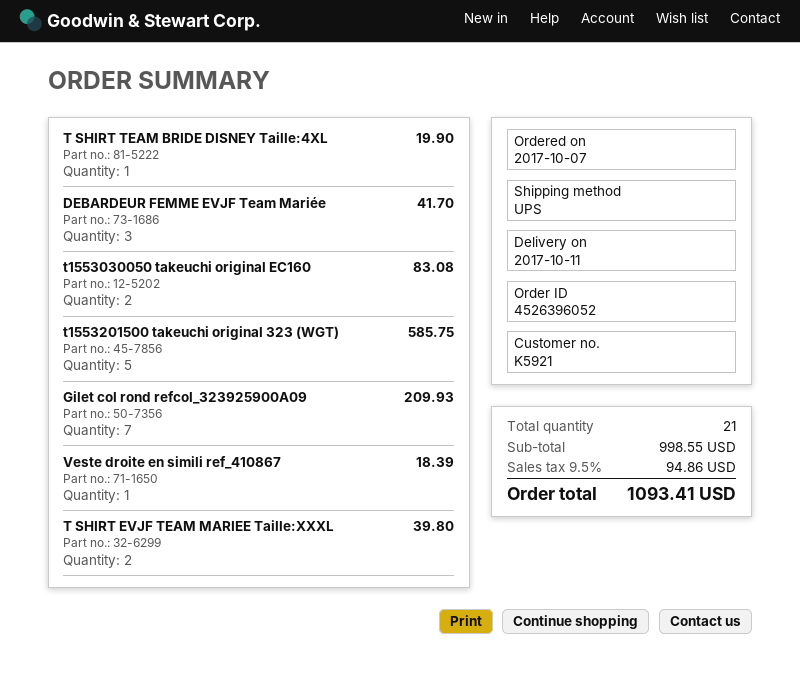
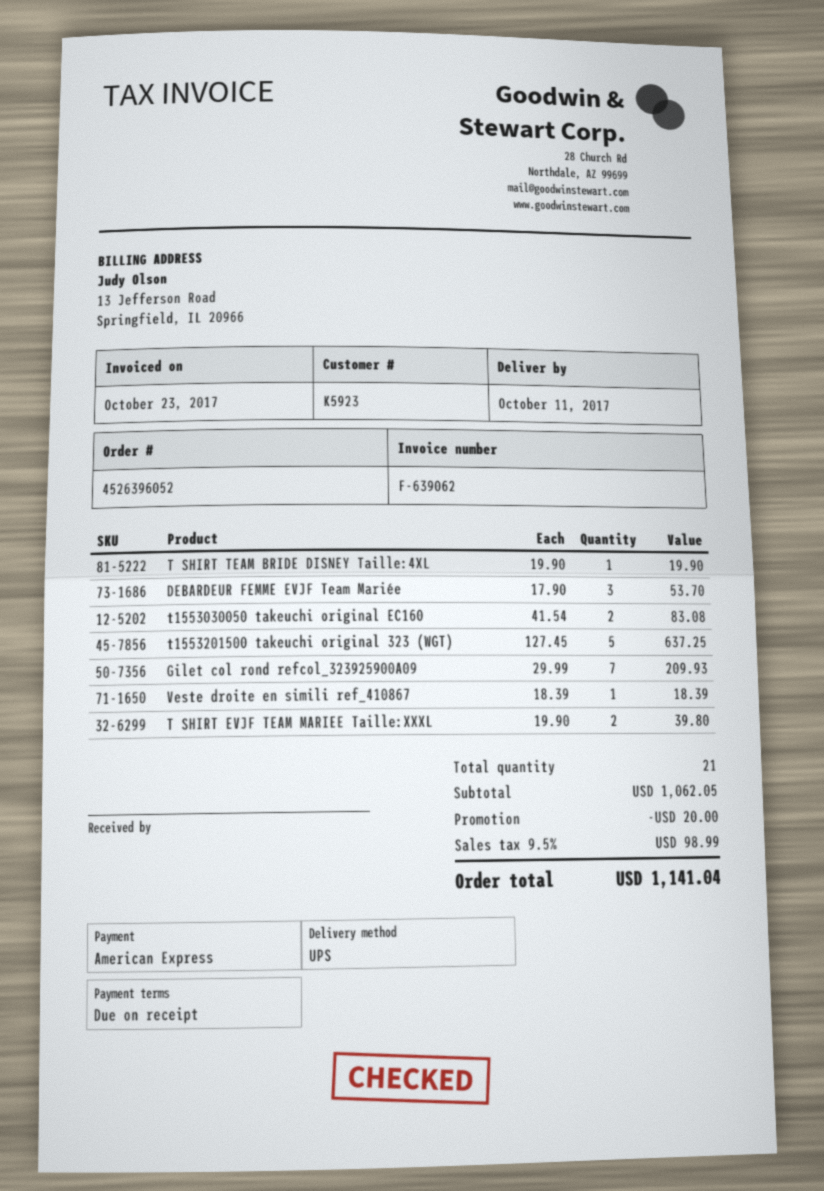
customer number: K5921 -> K5923
DEBARDEUR FEMME EVJF Team Mariée: 3 for 41.70 -> 3 for 53.70
t1553201500 takeuchi original 323 (WGT): 5 for 585.75 -> 5 for 637.25
subtotal: 998.55 -> 1062.05
discount: none -> 20.00
tax: 9.5% = 94.86 -> 9.5% = 98.99
total: 1093.41 -> 1141.04

